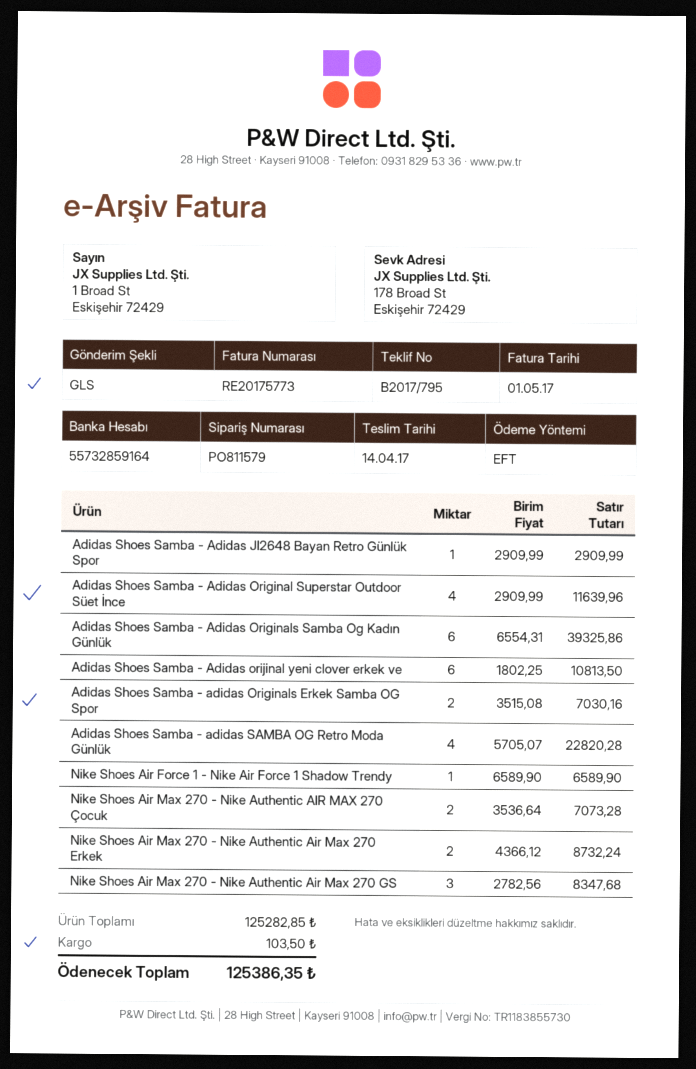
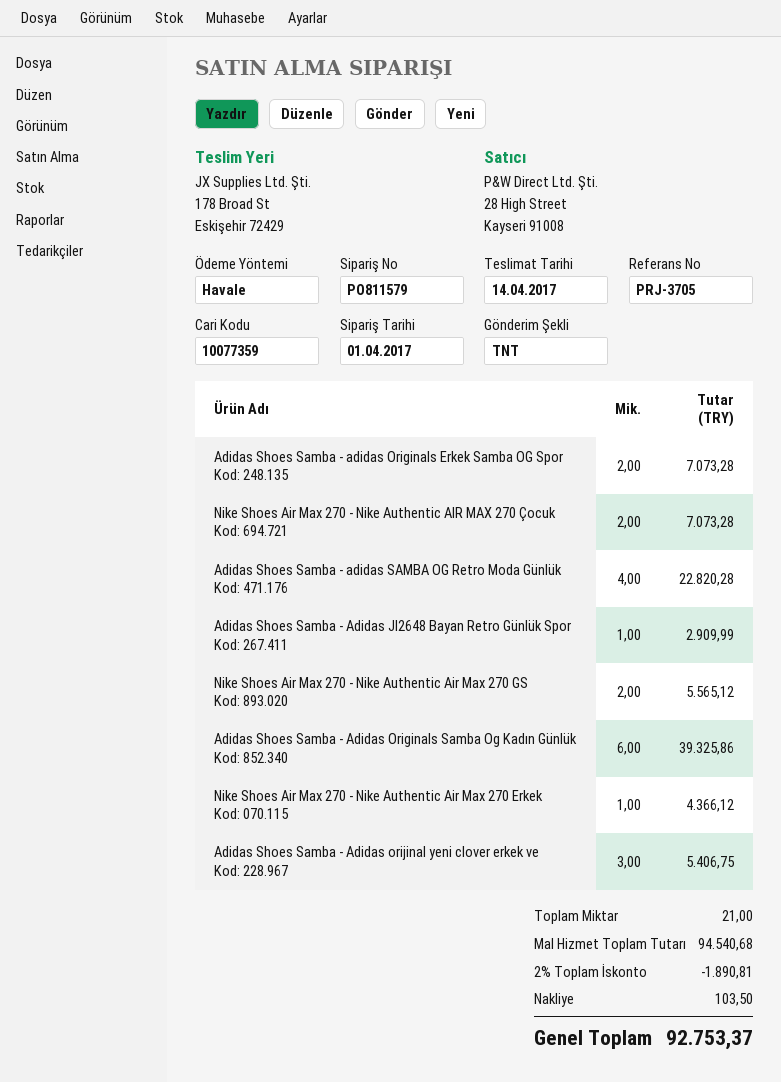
shipping method: GLS -> TNT
Adidas Shoes Samba - Adidas Original Superstar Outdoor Süet İnce: 4 for 11639.96 -> none
Adidas Shoes Samba - Adidas orijinal yeni clover erkek ve: 6 for 10813.50 -> 3 for 5406.75
Adidas Shoes Samba - adidas Originals Erkek Samba OG Spor: 2 for 7030.16 -> 2 for 7073.28
Nike Shoes Air Force 1 - Nike Air Force 1 Shadow Trendy: 1 for 6589.90 -> none
Nike Shoes Air Max 270 - Nike Authentic Air Max 270 Erkek: 2 for 8732.24 -> 1 for 4366.12
Nike Shoes Air Max 270 - Nike Authentic Air Max 270 GS: 3 for 8347.68 -> 2 for 5565.12
subtotal: 125282.85 -> 94540.68
discount: none -> 2% = 1890.81
total: 125386.35 -> 92753.37

